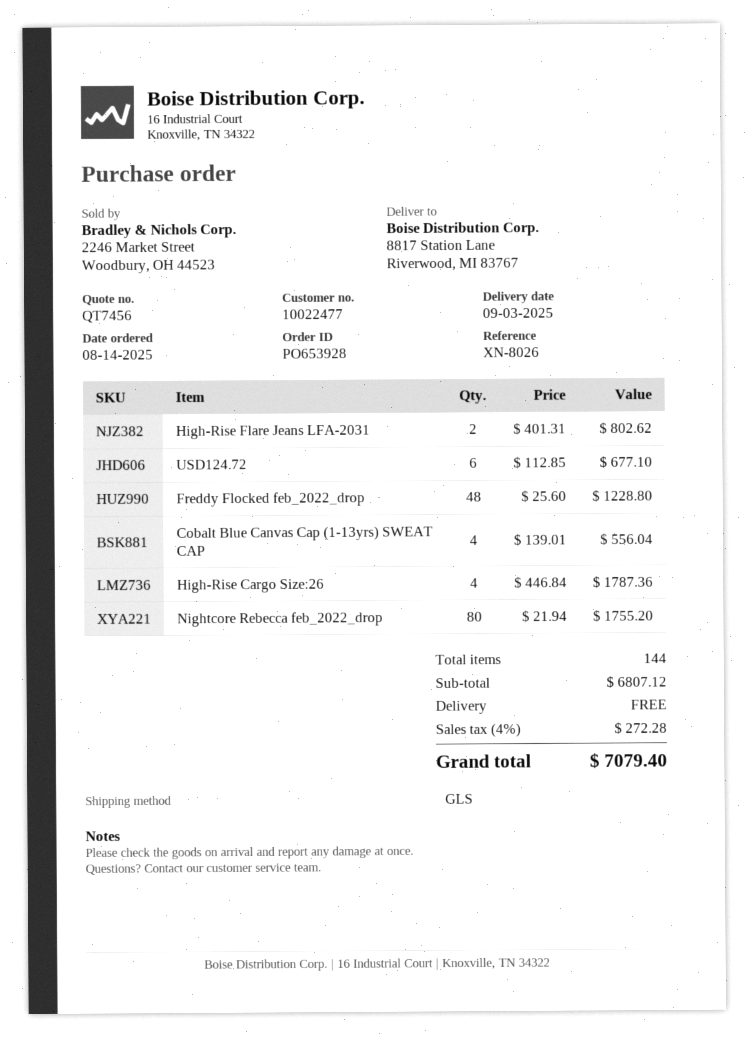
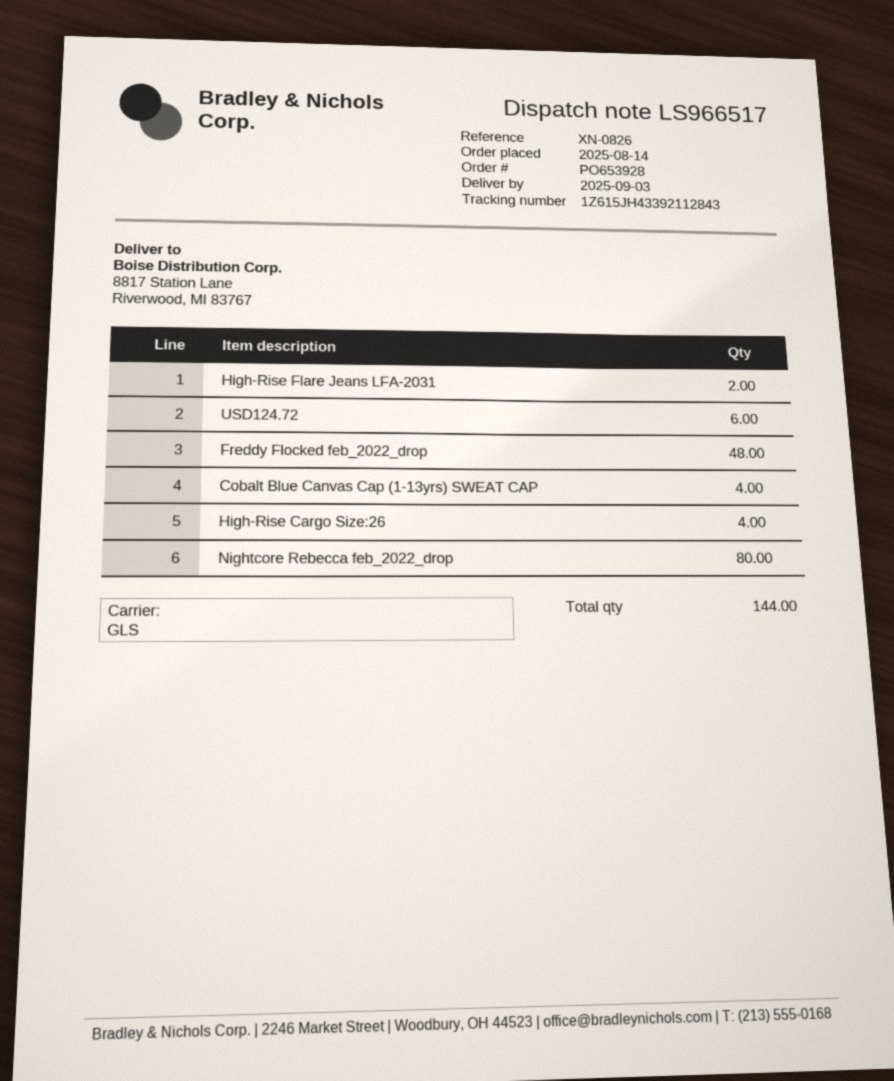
reference: XN-8026 -> XN-0826

